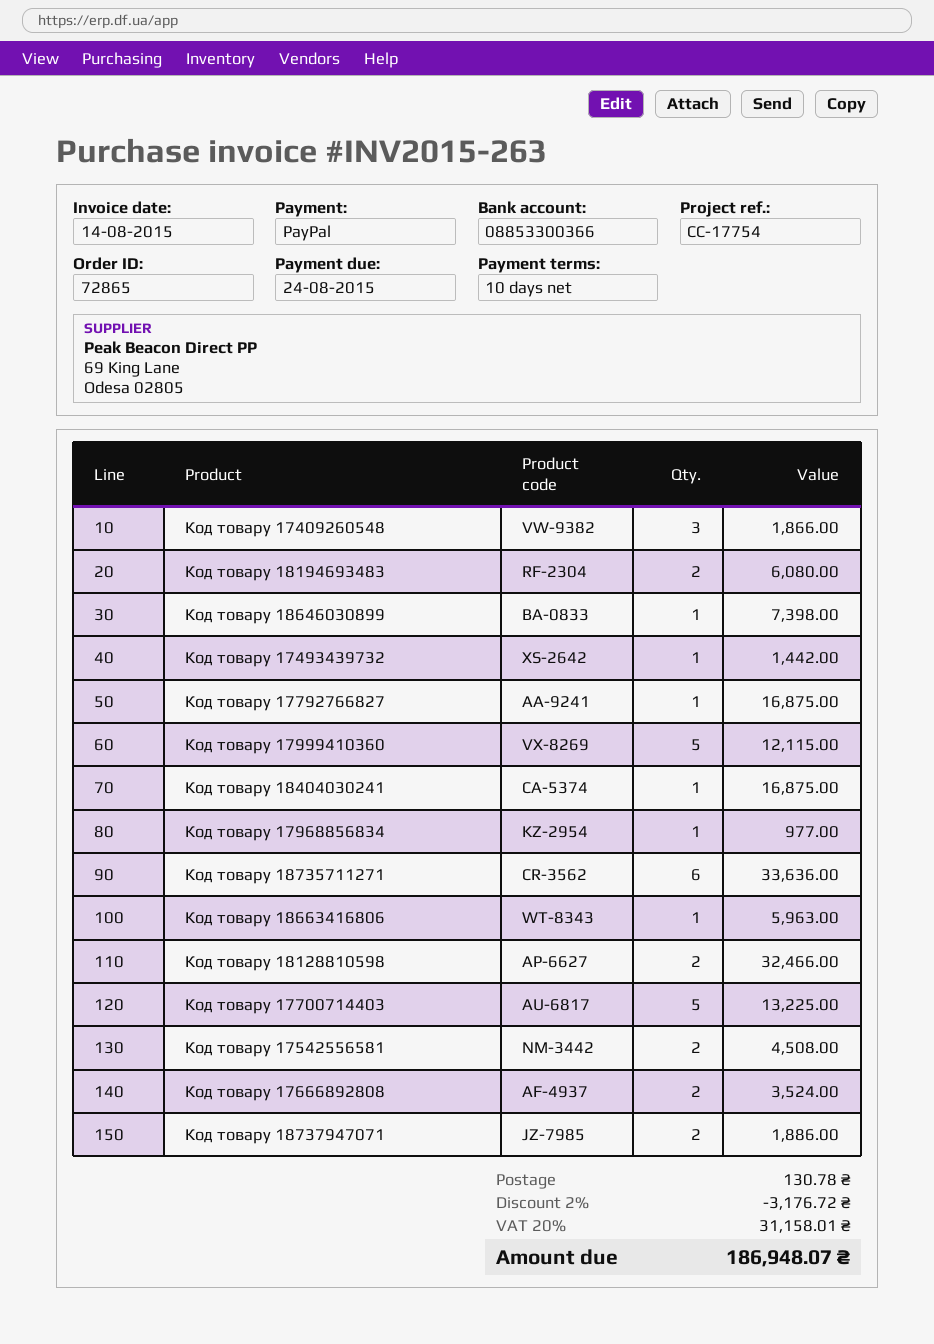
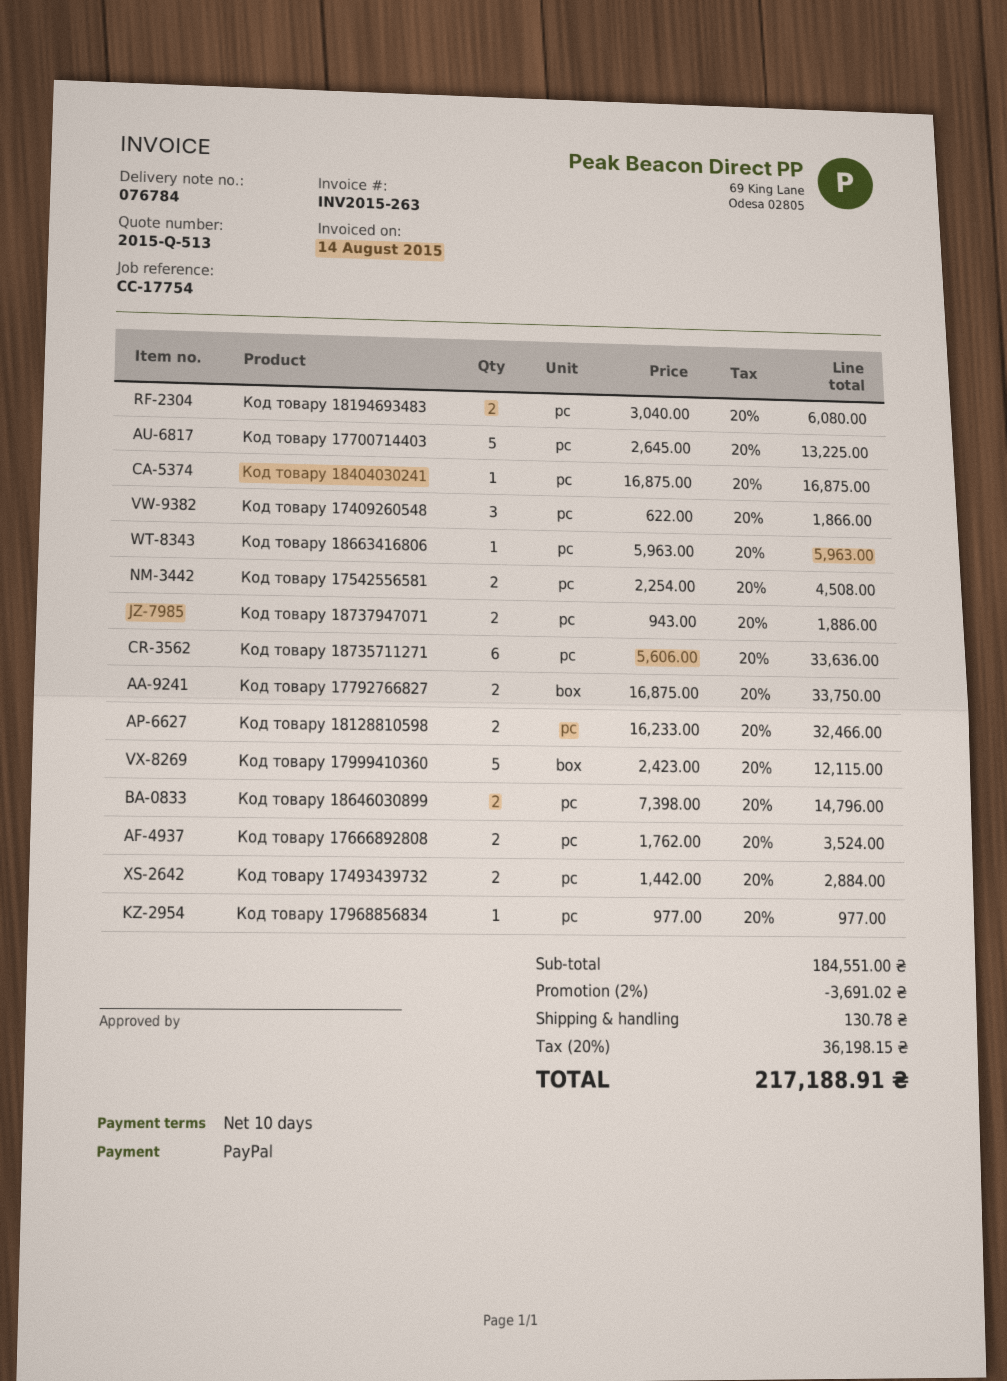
Код товару 18646030899: 1 for 7398.00 -> 2 for 14796.00
Код товару 17493439732: 1 for 1442.00 -> 2 for 2884.00
Код товару 17792766827: 1 for 16875.00 -> 2 for 33750.00
discount: 2% = 3176.72 -> 2% = 3691.02
tax: 20% = 31158.01 -> 20% = 36198.15
total: 186948.07 -> 217188.91

